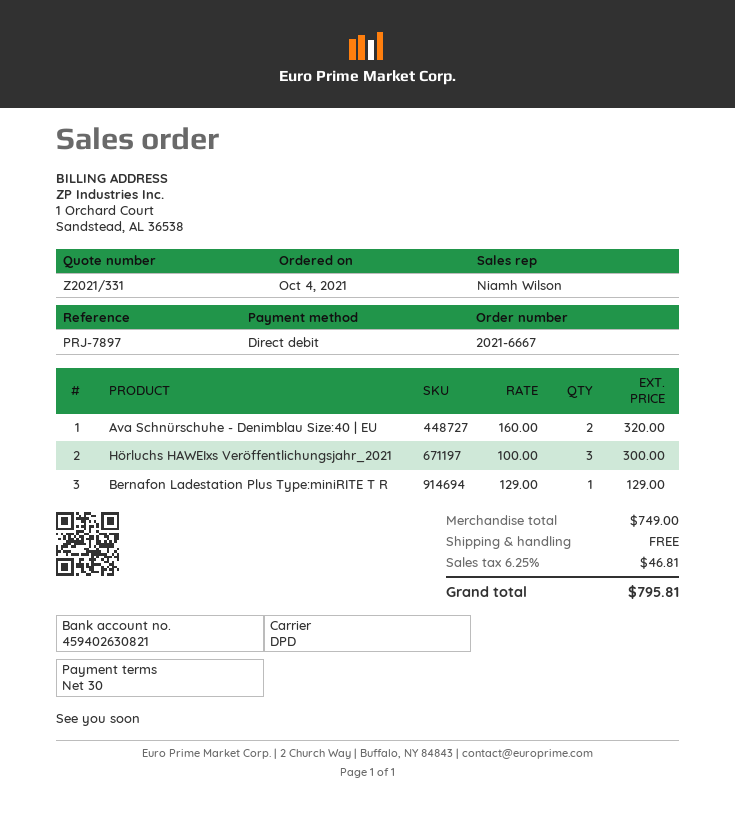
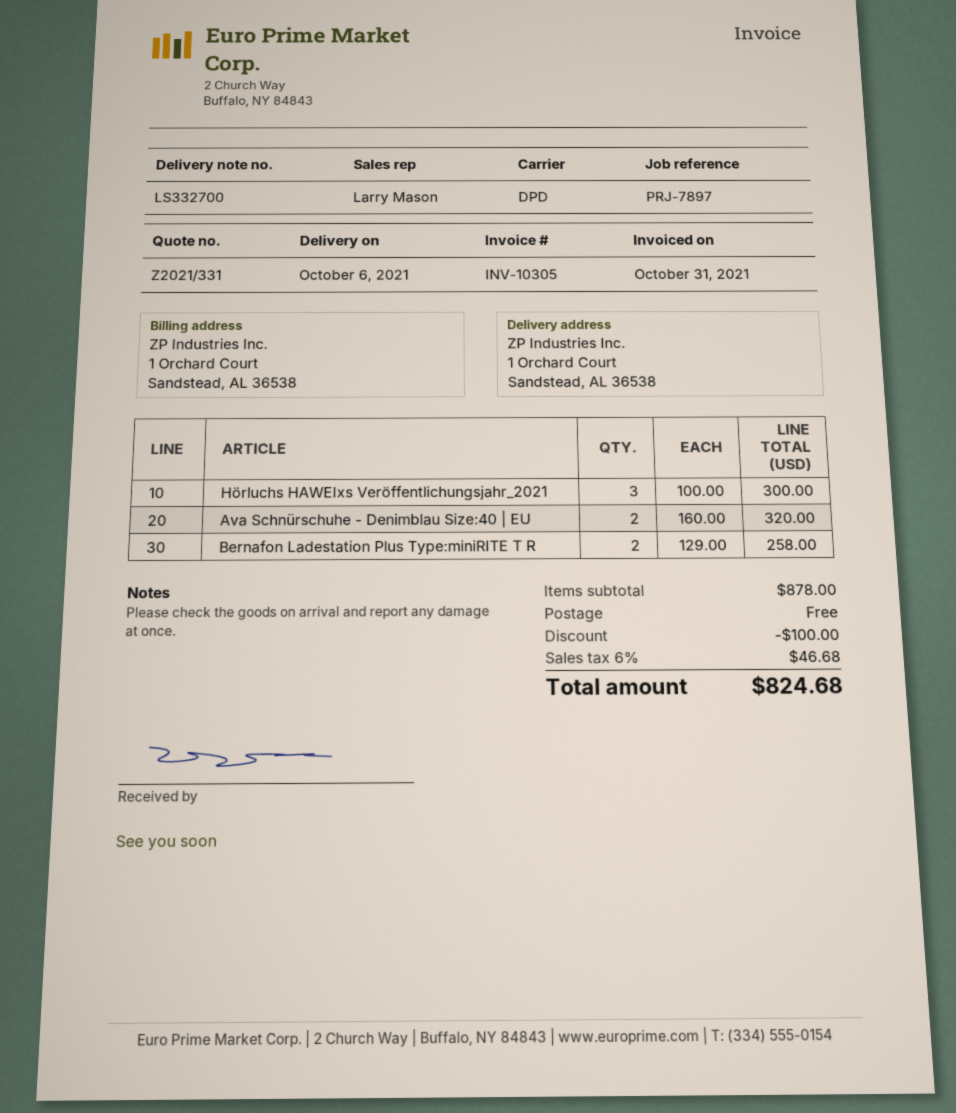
sales rep: Niamh Wilson -> Larry Mason
Bernafon Ladestation Plus Type:miniRITE T R: 1 x 129.00 = 129.00 -> 2 x 129.00 = 258.00
subtotal: 749.00 -> 878.00
discount: none -> 100.00
tax: 6.25% = 46.81 -> 6% = 46.68
total: 795.81 -> 824.68

